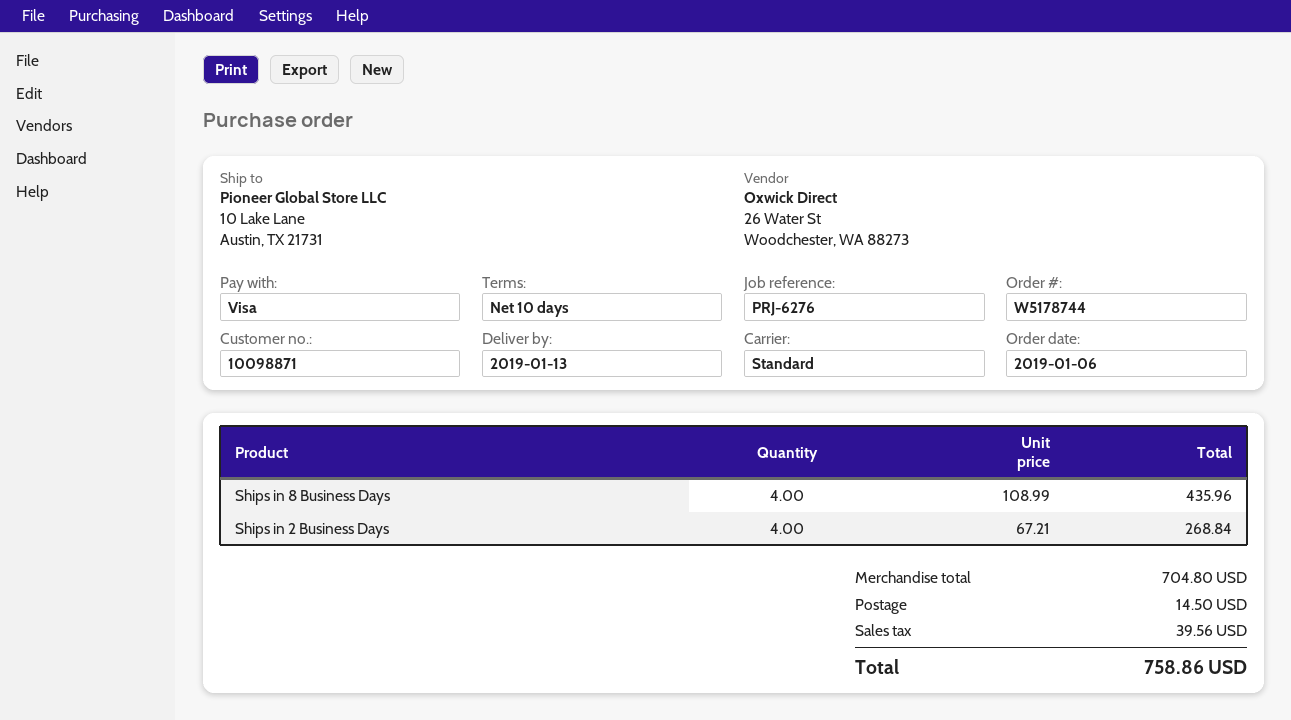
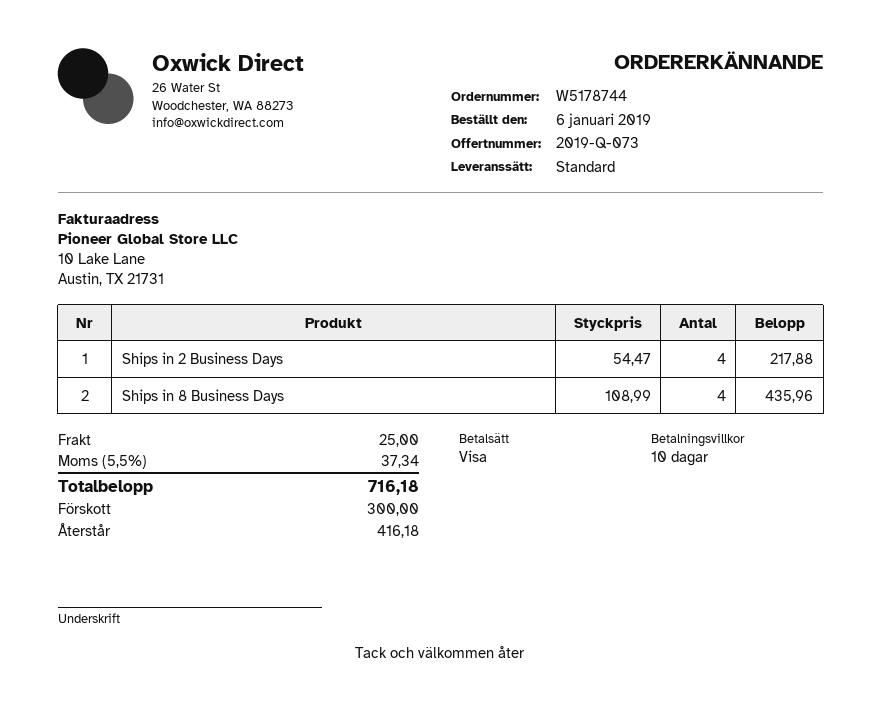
Ships in 2 Business Days: 4 x 67.21 = 268.84 -> 4 x 54.47 = 217.88
shipping: 14.50 -> 25.00
tax: 39.56 -> 37.34
total: 758.86 -> 716.18

